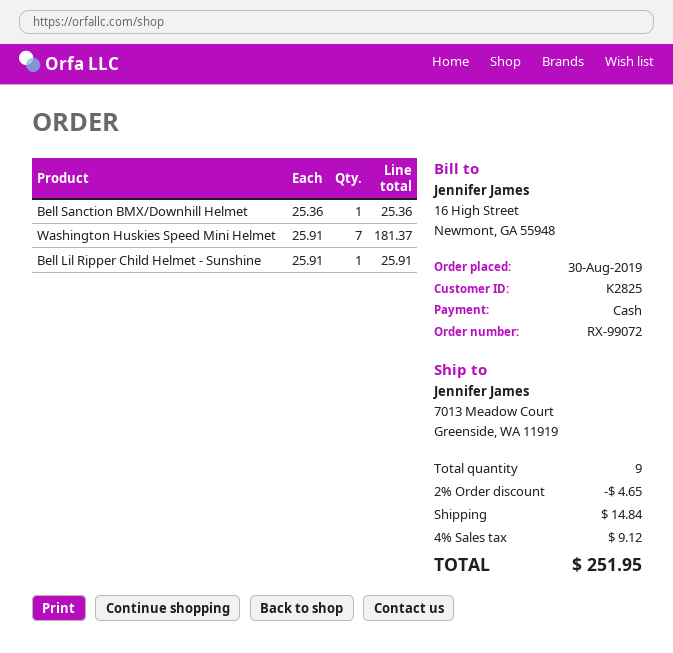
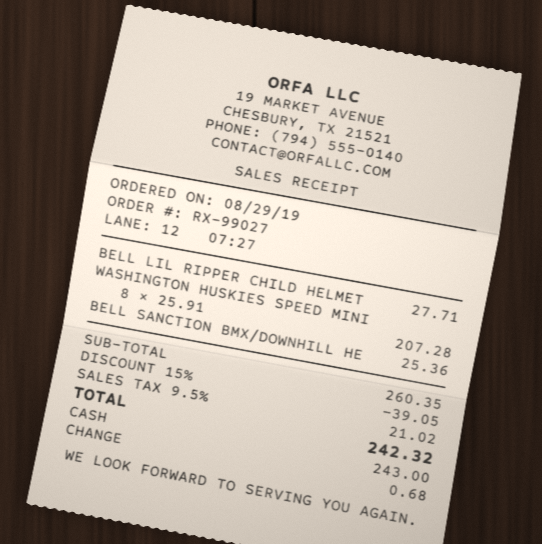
order number: RX-99072 -> RX-99027
order date: 2019-08-30 -> 2019-08-29
Washington Huskies Speed Mini Helmet: 7 x 25.91 = 181.37 -> 8 x 25.91 = 207.28
Bell Lil Ripper Child Helmet - Sunshine: 1 x 25.91 = 25.91 -> 1 x 27.71 = 27.71
discount: 2% = 4.65 -> 15% = 39.05
shipping: 14.84 -> none
tax: 4% = 9.12 -> 9.5% = 21.02
total: 251.95 -> 242.32

